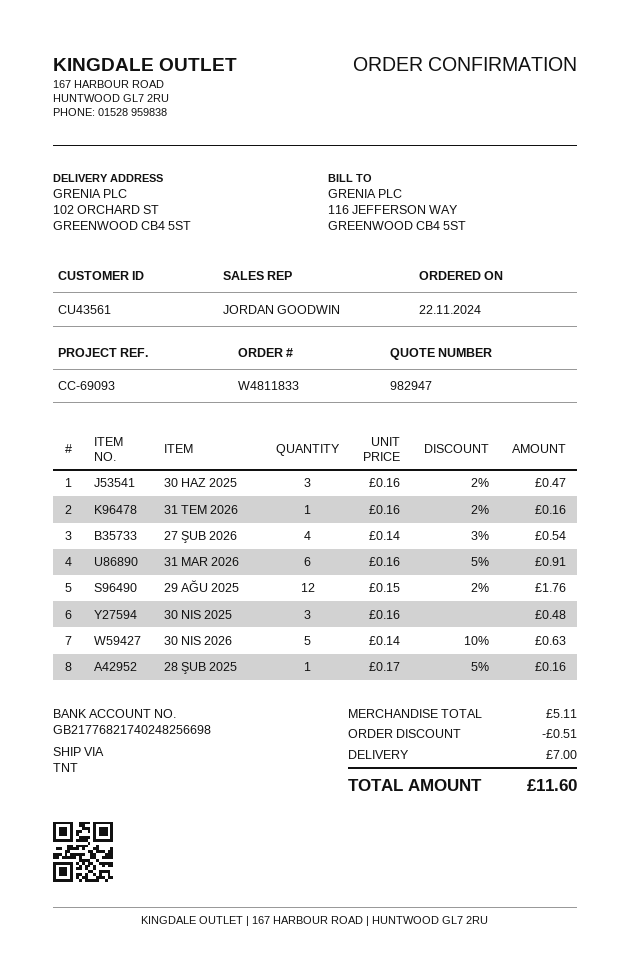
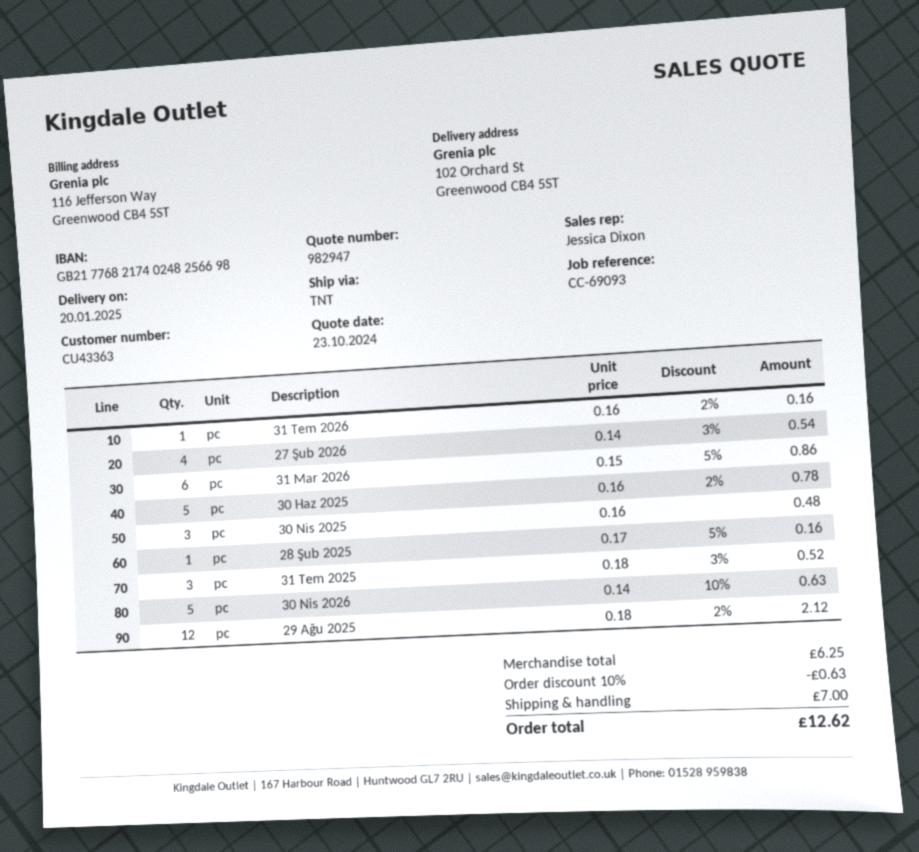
customer number: CU43561 -> CU43363
sales rep: JORDAN GOODWIN -> Jessica Dixon
30 HAZ 2025: 3 x 0.16 - 2% = 0.47 -> 5 x 0.16 - 2% = 0.78
31 MAR 2026: 6 x 0.16 - 5% = 0.91 -> 6 x 0.15 - 5% = 0.86
29 AĞU 2025: 12 x 0.15 - 2% = 1.76 -> 12 x 0.18 - 2% = 2.12
31 Tem 2025: none -> 3 x 0.18 - 3% = 0.52
subtotal: 5.11 -> 6.25
discount: 0.51 -> 0.63
total: 11.60 -> 12.62

